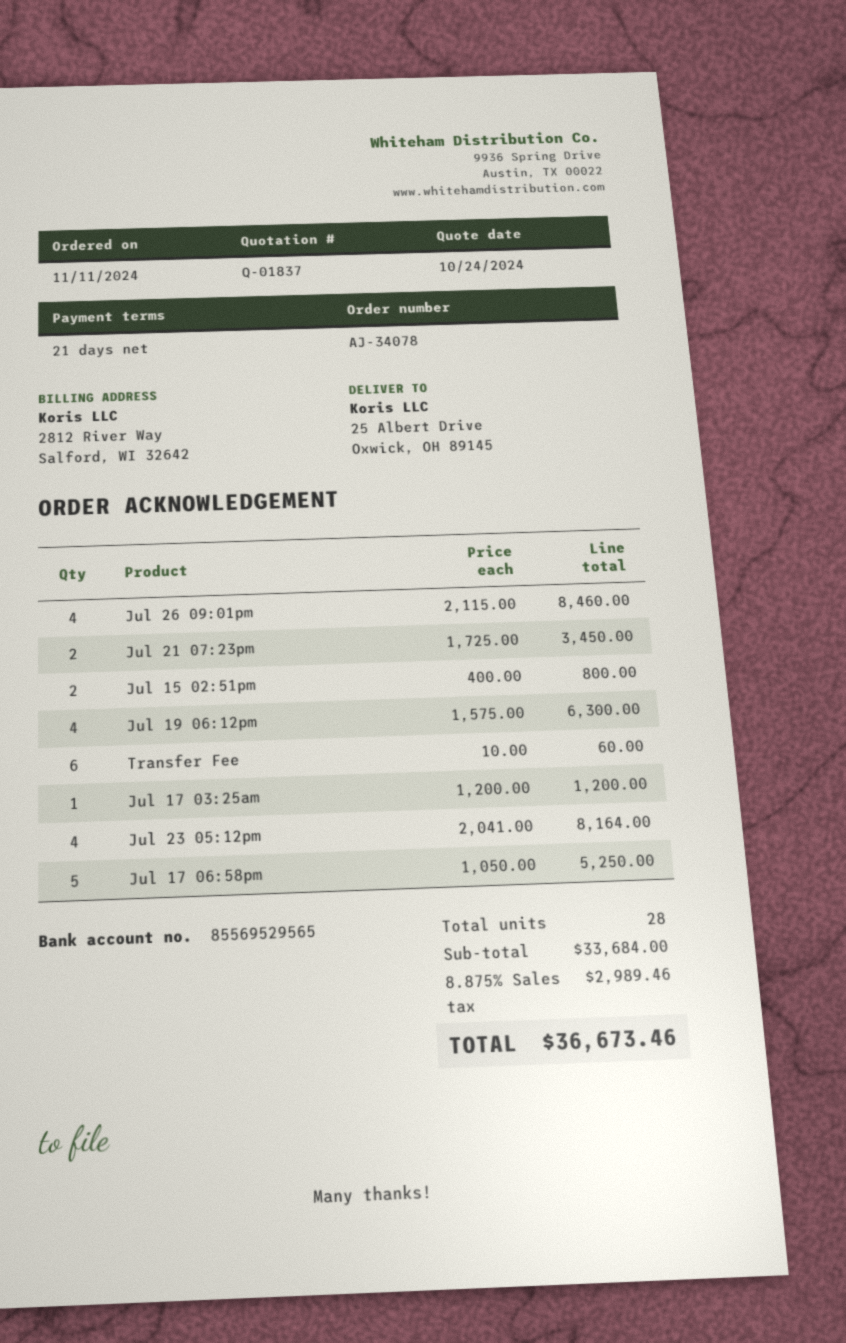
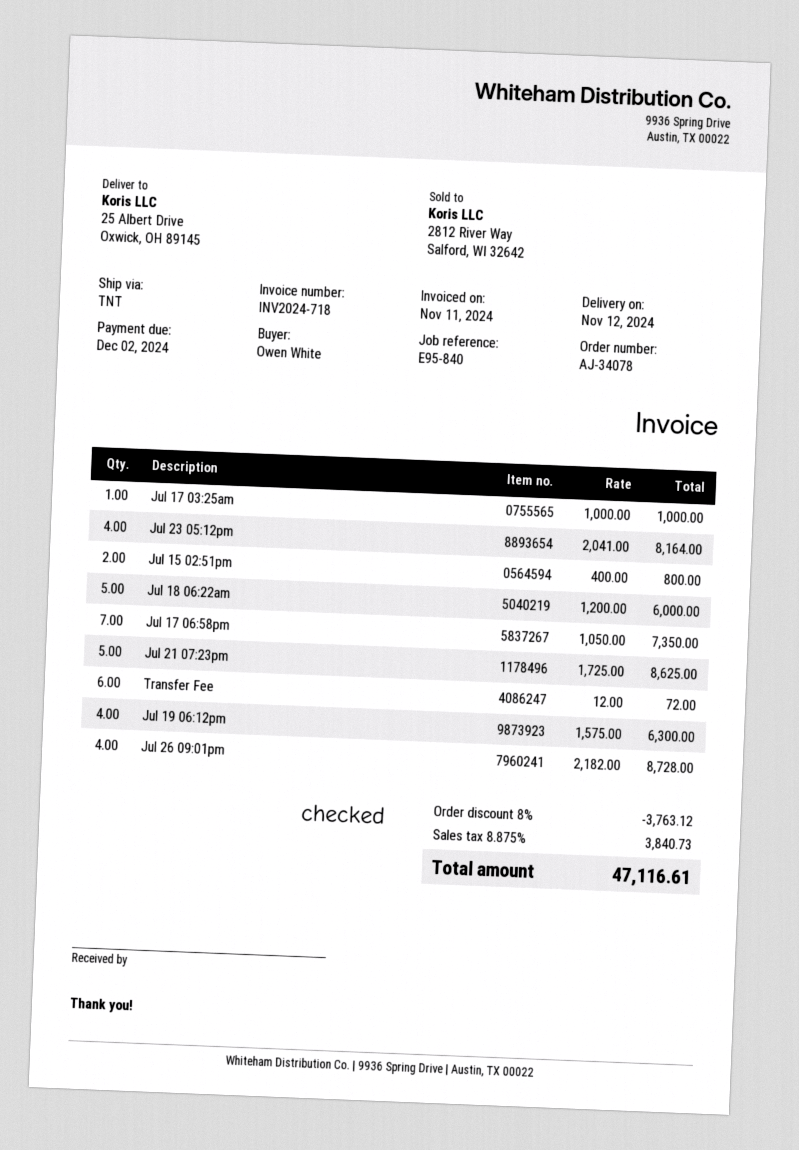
Jul 26 09:01pm: 4 x 2115.00 = 8460.00 -> 4 x 2182.00 = 8728.00
Jul 21 07:23pm: 2 x 1725.00 = 3450.00 -> 5 x 1725.00 = 8625.00
Transfer Fee: 6 x 10.00 = 60.00 -> 6 x 12.00 = 72.00
Jul 17 03:25am: 1 x 1200.00 = 1200.00 -> 1 x 1000.00 = 1000.00
Jul 17 06:58pm: 5 x 1050.00 = 5250.00 -> 7 x 1050.00 = 7350.00
Jul 18 06:22am: none -> 5 x 1200.00 = 6000.00
discount: none -> 8% = 3763.12
tax: 8.875% = 2989.46 -> 8.875% = 3840.73
total: 36673.46 -> 47116.61

